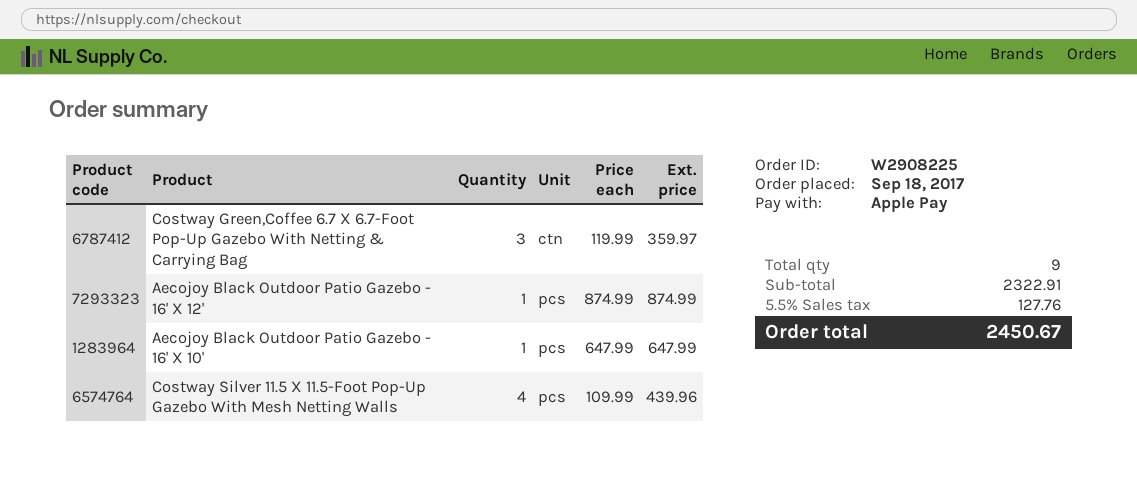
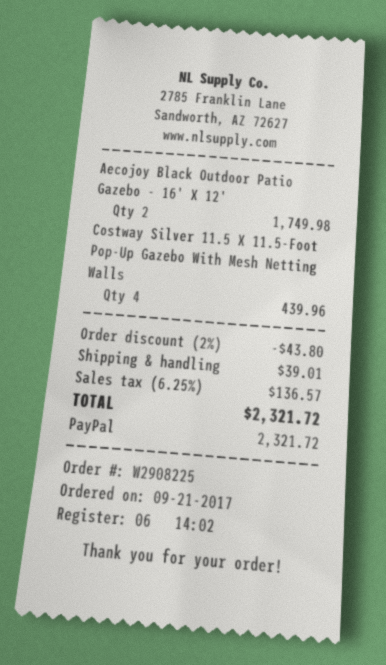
order date: 2017-09-18 -> 2017-09-21
payment method: Apple Pay -> PayPal
Costway Green,Coffee 6.7 X 6.7-Foot Pop-Up Gazebo With Netting & Carrying Bag: 3 for 359.97 -> none
Aecojoy Black Outdoor Patio Gazebo - 16' X 12': 1 for 874.99 -> 2 for 1749.98
Aecojoy Black Outdoor Patio Gazebo - 16' X 10': 1 for 647.99 -> none
discount: none -> 2% = 43.80
shipping: none -> 39.01
tax: 5.5% = 127.76 -> 6.25% = 136.57
total: 2450.67 -> 2321.72

